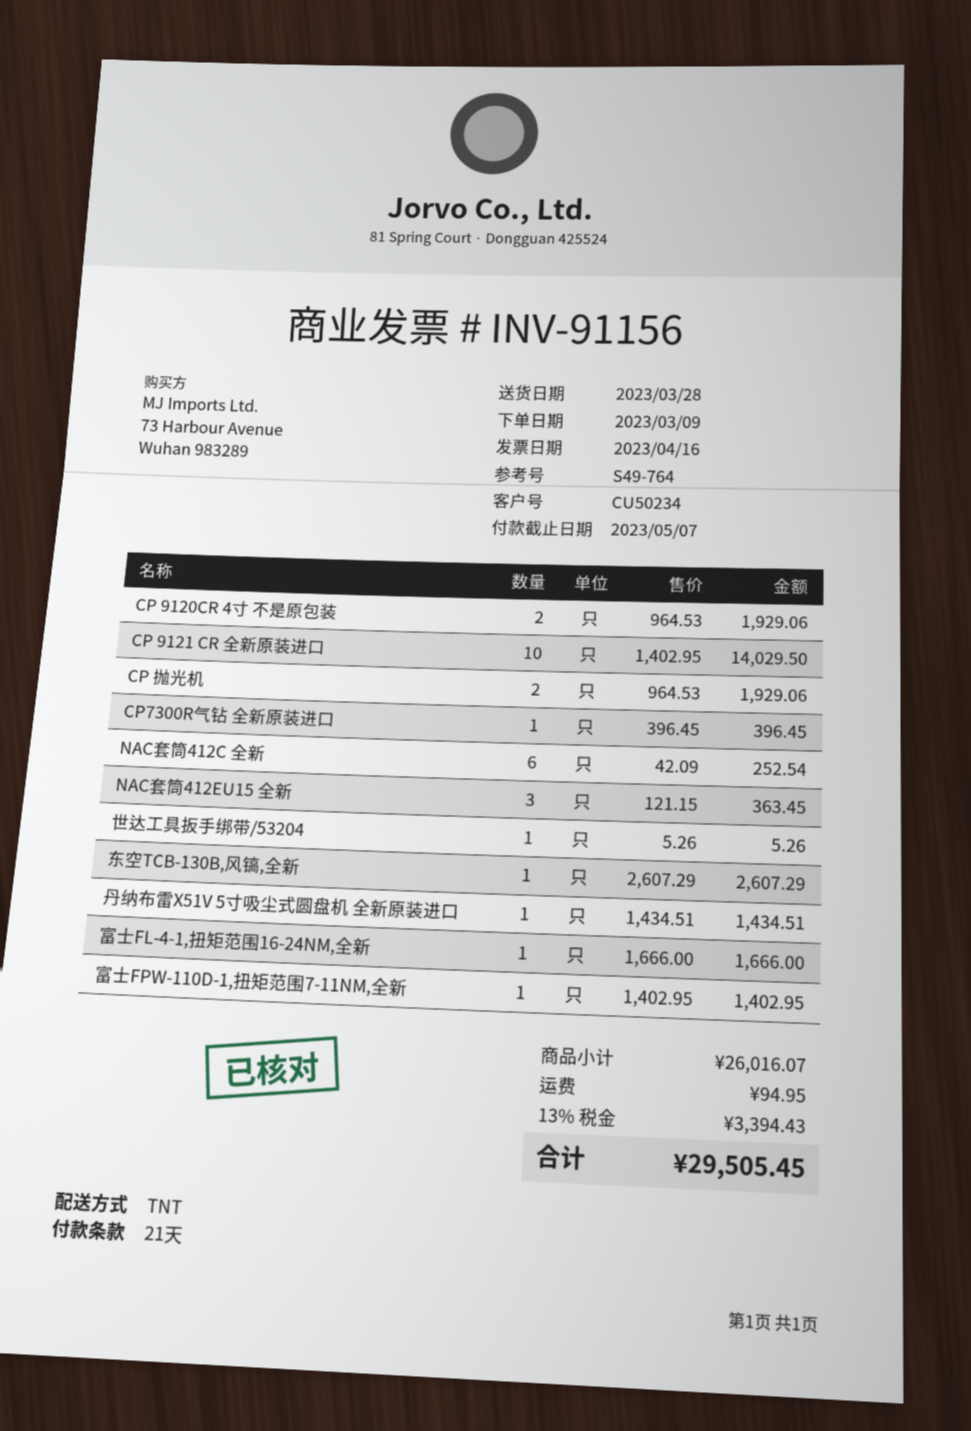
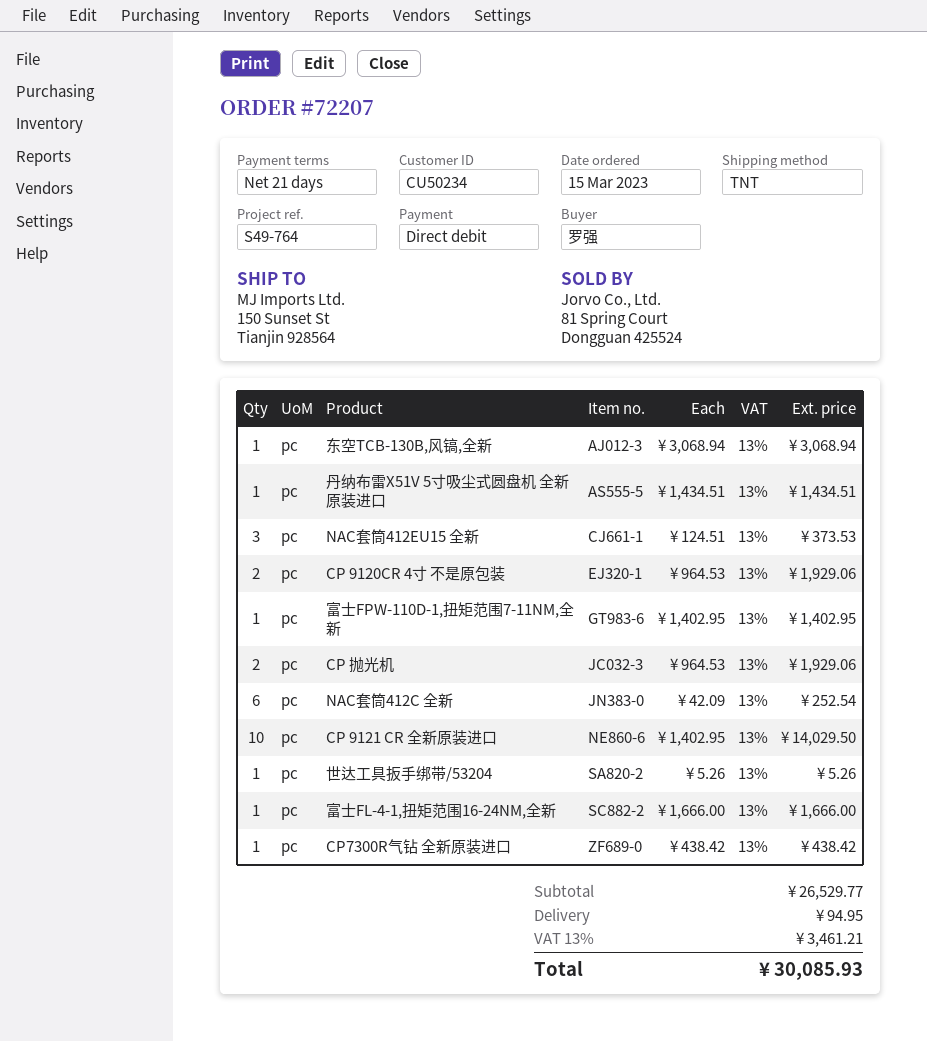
order date: 2023-03-09 -> 2023-03-15
CP7300R气钻 全新原装进口: 1 x 396.45 = 396.45 -> 1 x 438.42 = 438.42
NAC套筒412EU15 全新: 3 x 121.15 = 363.45 -> 3 x 124.51 = 373.53
东空TCB-130B,风镐,全新: 1 x 2607.29 = 2607.29 -> 1 x 3068.94 = 3068.94
subtotal: 26016.07 -> 26529.77
tax: 13% = 3394.43 -> 13% = 3461.21
total: 29505.45 -> 30085.93

